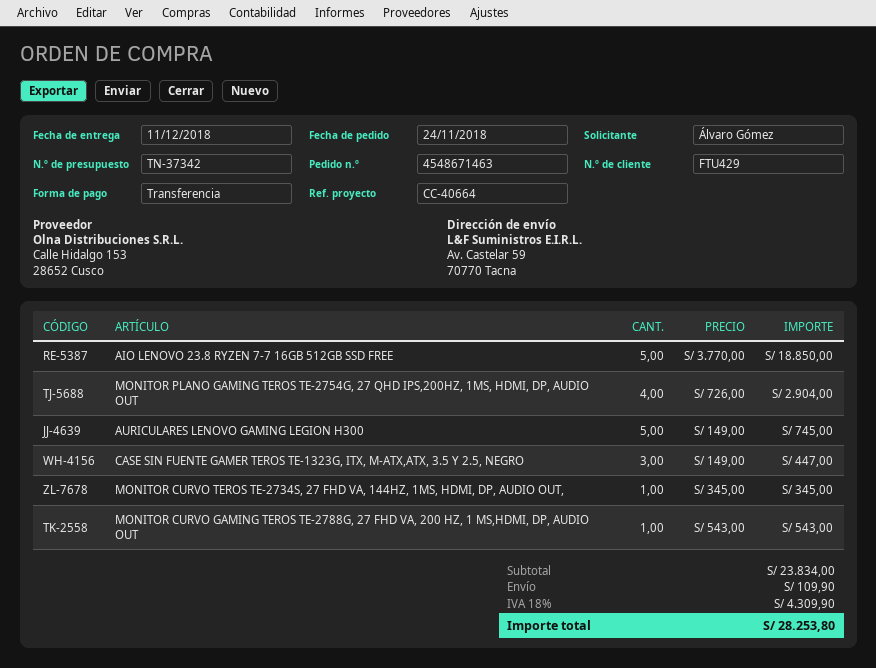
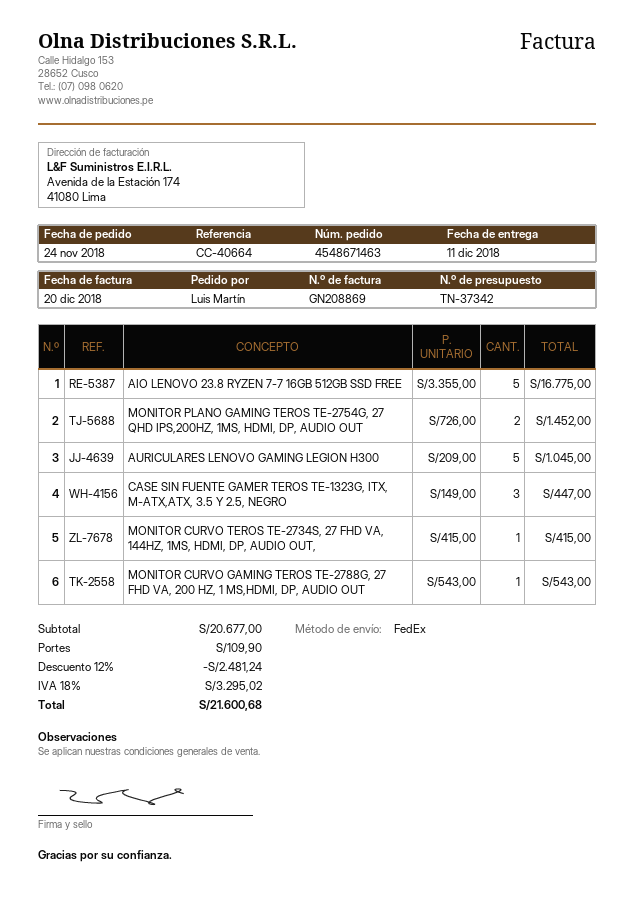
ordered by: Álvaro Gómez -> Luis Martín
AIO LENOVO 23.8 RYZEN 7-7 16GB 512GB SSD FREE: 5 x 3770.00 = 18850.00 -> 5 x 3355.00 = 16775.00
MONITOR PLANO GAMING TEROS TE-2754G, 27 QHD IPS,200HZ, 1MS, HDMI, DP, AUDIO OUT: 4 x 726.00 = 2904.00 -> 2 x 726.00 = 1452.00
AURICULARES LENOVO GAMING LEGION H300: 5 x 149.00 = 745.00 -> 5 x 209.00 = 1045.00
MONITOR CURVO TEROS TE-2734S, 27 FHD VA, 144HZ, 1MS, HDMI, DP, AUDIO OUT,: 1 x 345.00 = 345.00 -> 1 x 415.00 = 415.00
subtotal: 23834.00 -> 20677.00
discount: none -> 12% = 2481.24
tax: 18% = 4309.90 -> 18% = 3295.02
total: 28253.80 -> 21600.68

